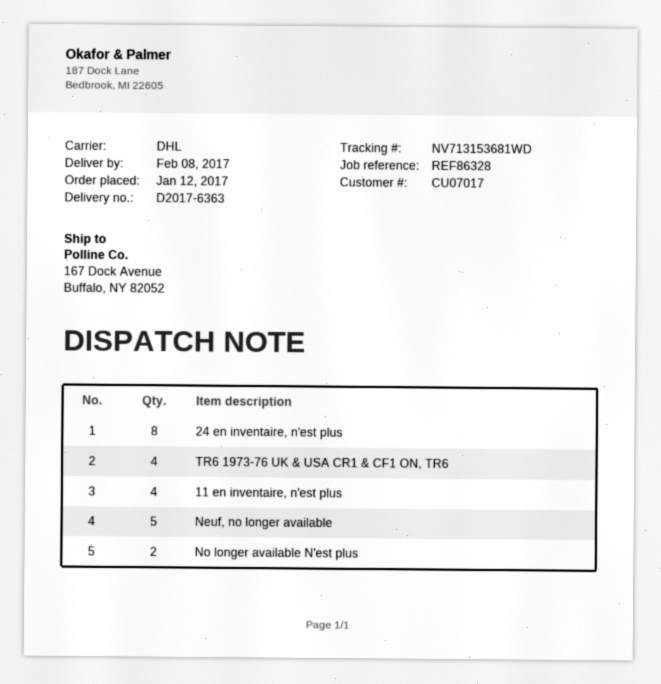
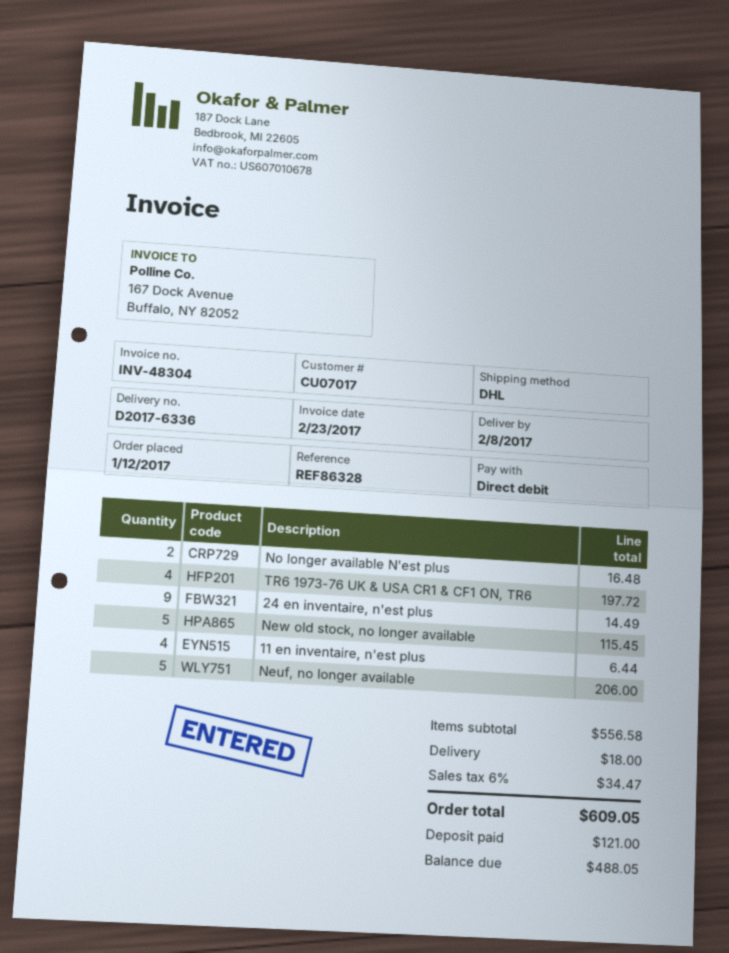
delivery note number: D2017-6363 -> D2017-6336
24 en inventaire, n'est plus: 8 -> 9
New old stock, no longer available: none -> 5

